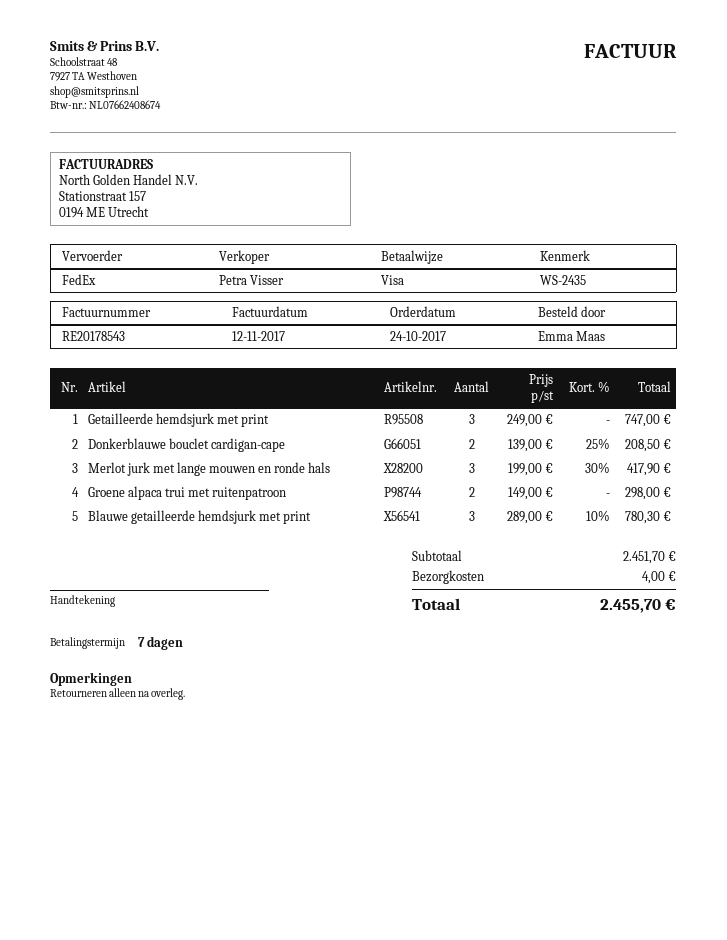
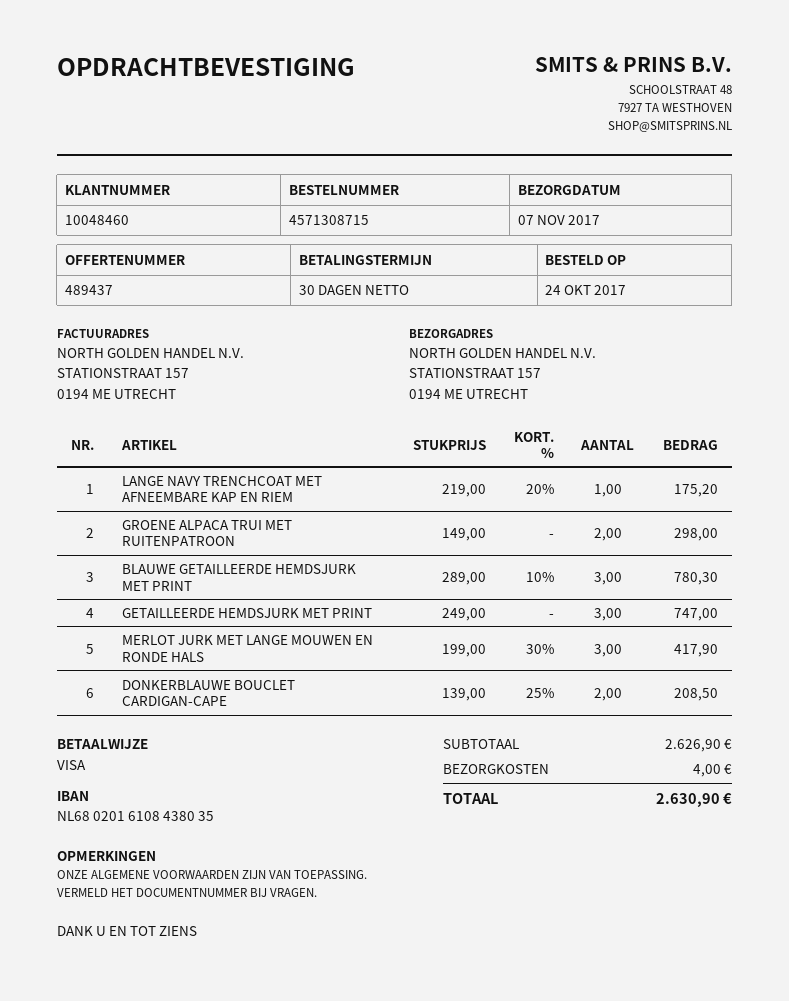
payment terms: 7 days -> 30 days
LANGE NAVY TRENCHCOAT MET AFNEEMBARE KAP EN RIEM: none -> 1 x 219.00 - 20% = 175.20
subtotal: 2451.70 -> 2626.90
total: 2455.70 -> 2630.90

